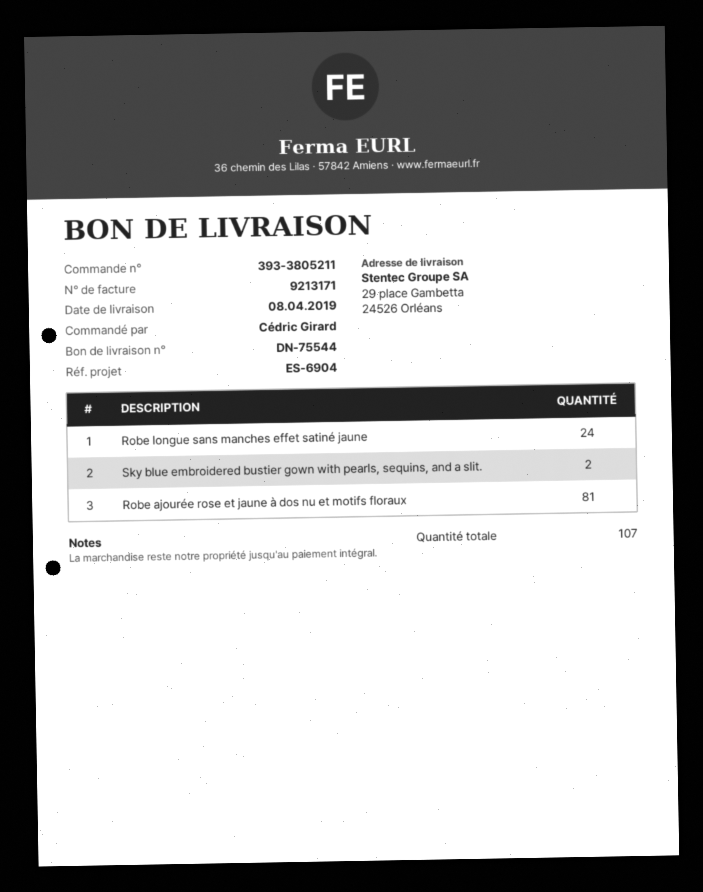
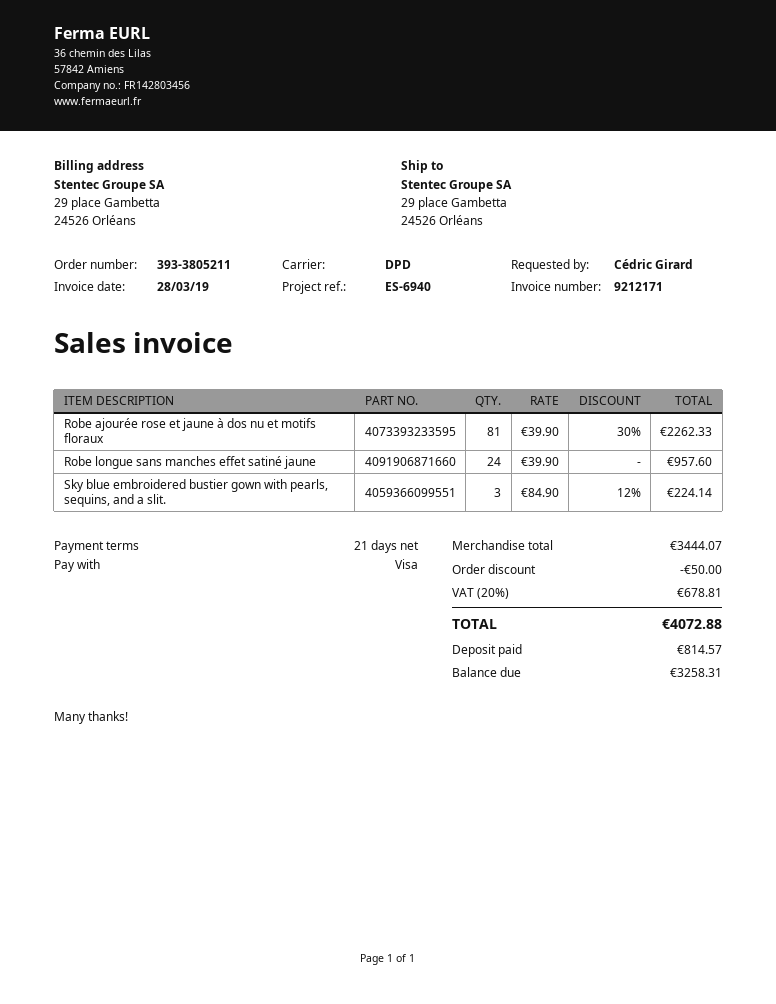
invoice number: 9213171 -> 9212171
reference: ES-6904 -> ES-6940
Sky blue embroidered bustier gown with pearls, sequins, and a slit.: 2 -> 3

